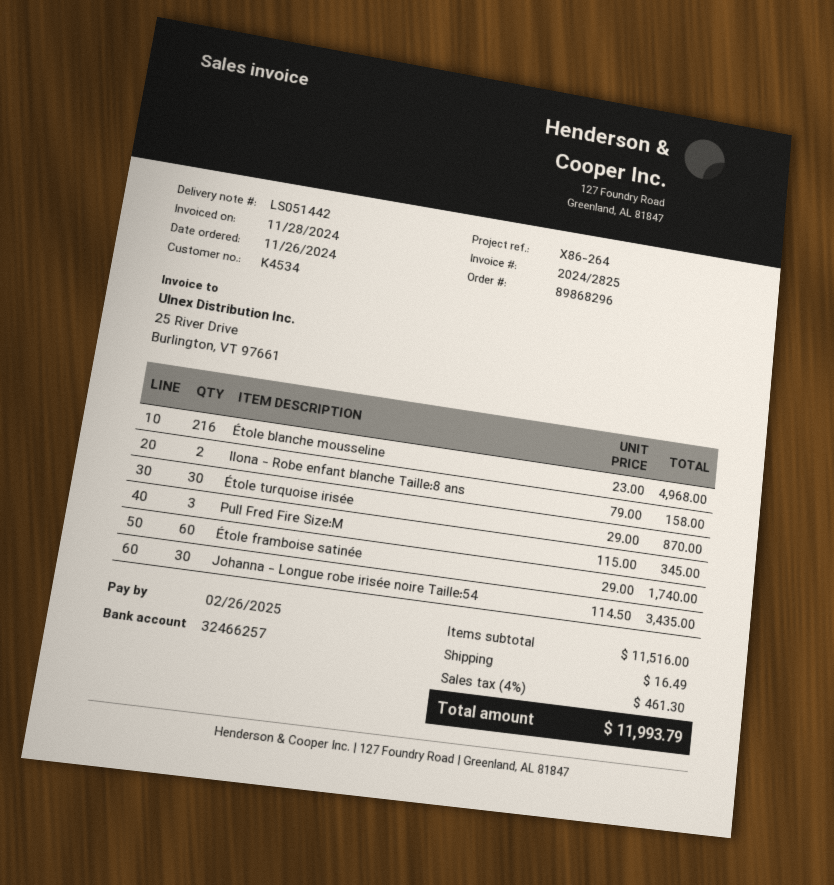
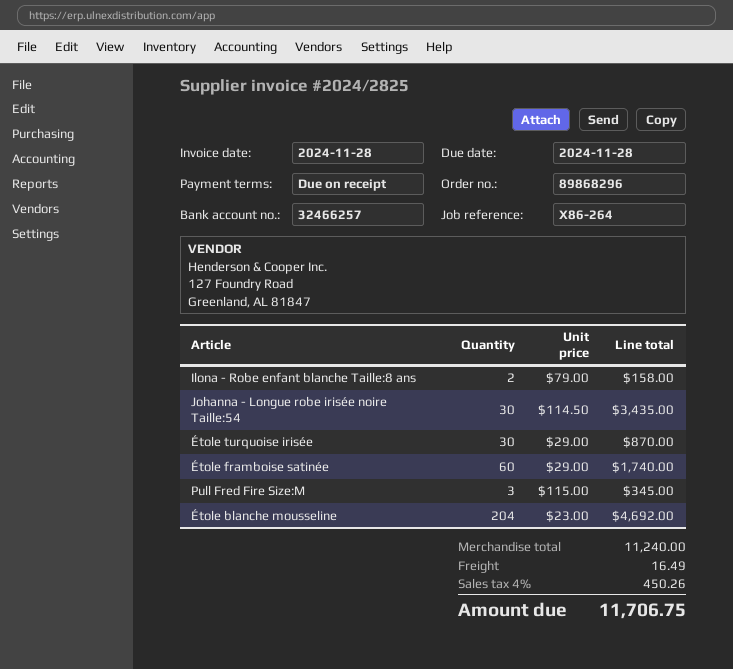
due date: 2025-02-26 -> 2024-11-28
Étole blanche mousseline: 216 x 23.00 = 4968.00 -> 204 x 23.00 = 4692.00
subtotal: 11516.00 -> 11240.00
tax: 4% = 461.30 -> 4% = 450.26
total: 11993.79 -> 11706.75

